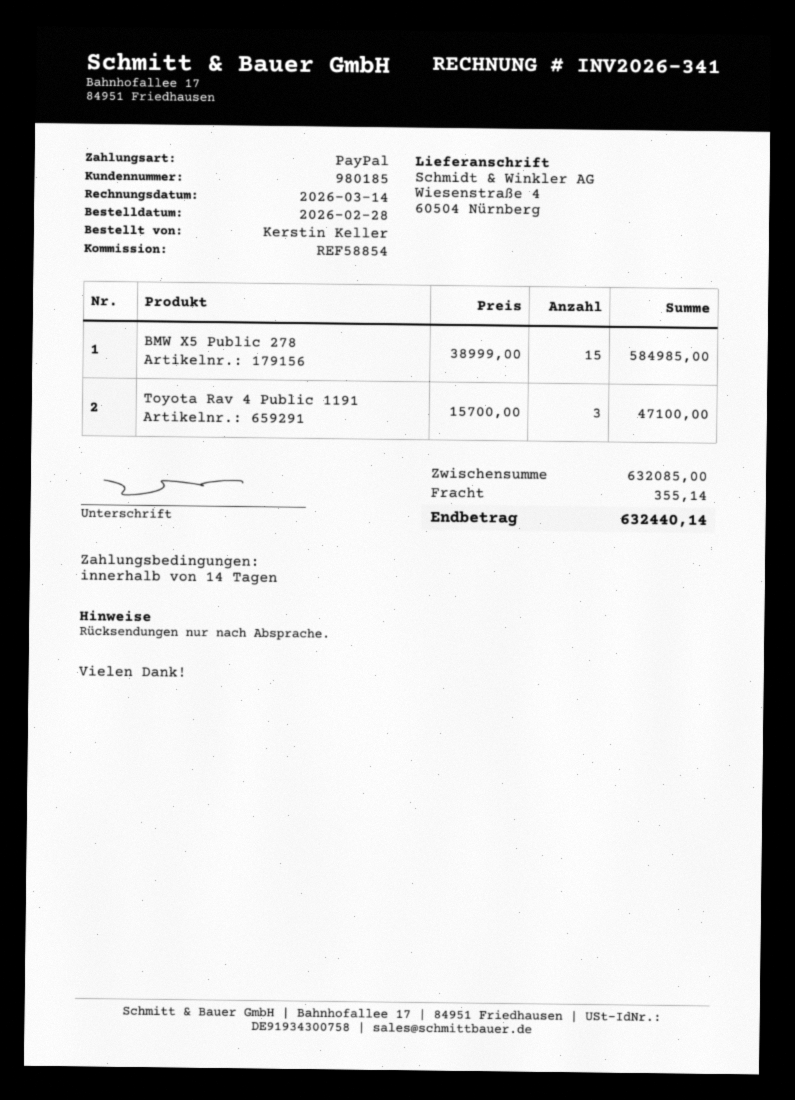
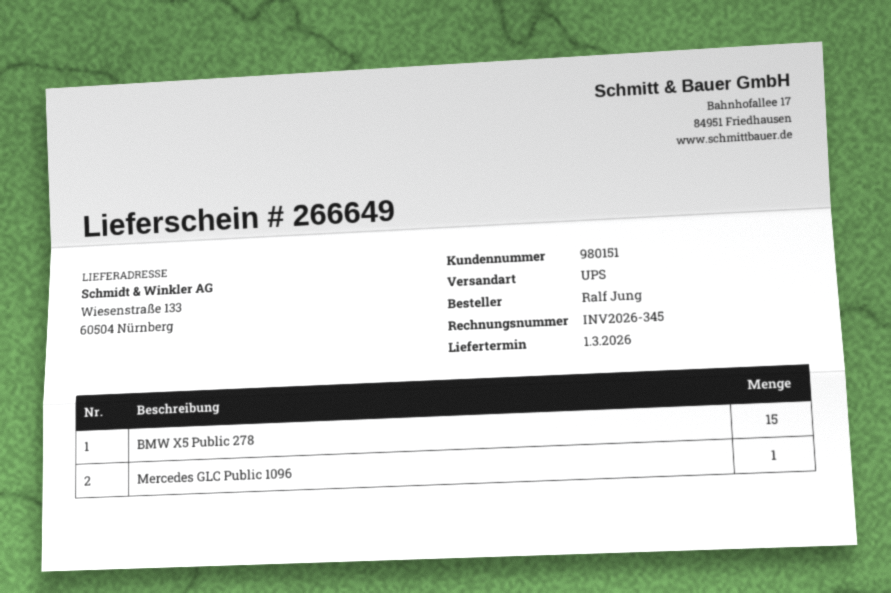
invoice number: INV2026-341 -> INV2026-345
customer number: 980185 -> 980151
ordered by: Kerstin Keller -> Ralf Jung
ship to: Wiesenstraße 4, 60504 Nürnberg -> Wiesenstraße 133, 60504 Nürnberg
Toyota Rav 4 Public 1191: 3 -> none
Mercedes GLC Public 1096: none -> 1

